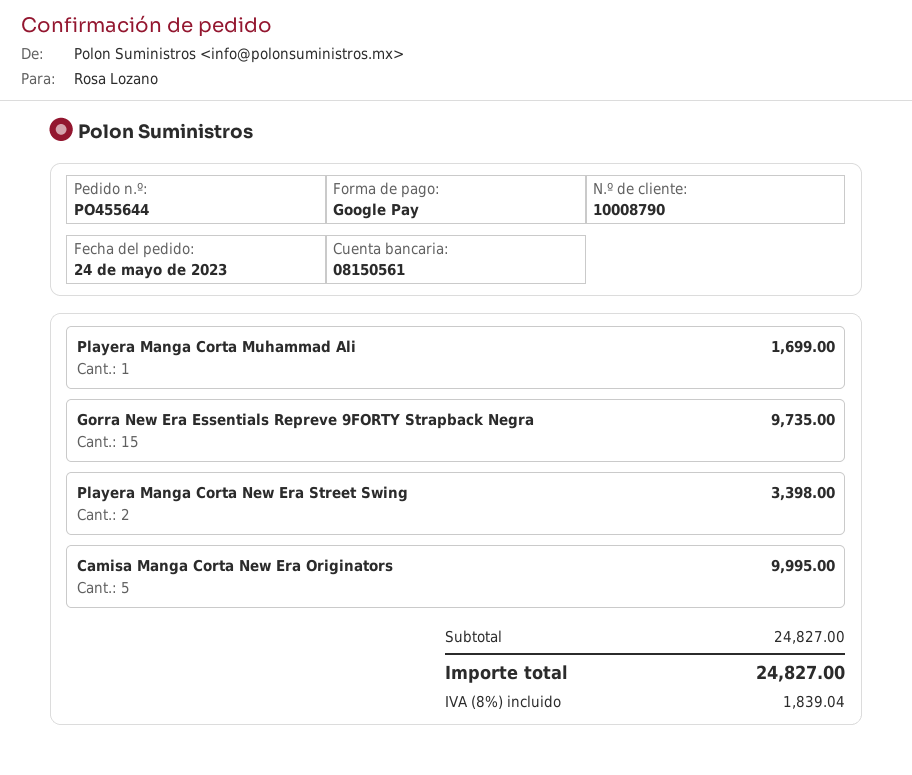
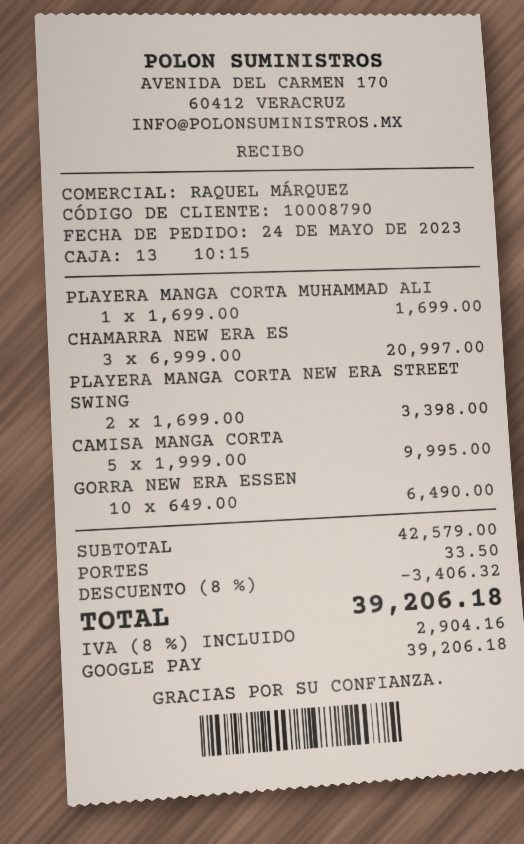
Gorra New Era Essentials Repreve 9FORTY Strapback Negra: 15 for 9735.00 -> 10 for 6490.00
CHAMARRA NEW ERA ES: none -> 3 for 20997.00
subtotal: 24827.00 -> 42579.00
discount: none -> 8% = 3406.32
shipping: none -> 33.50
tax: 8% = 1839.04 -> 8% = 2904.16
total: 24827.00 -> 39206.18

